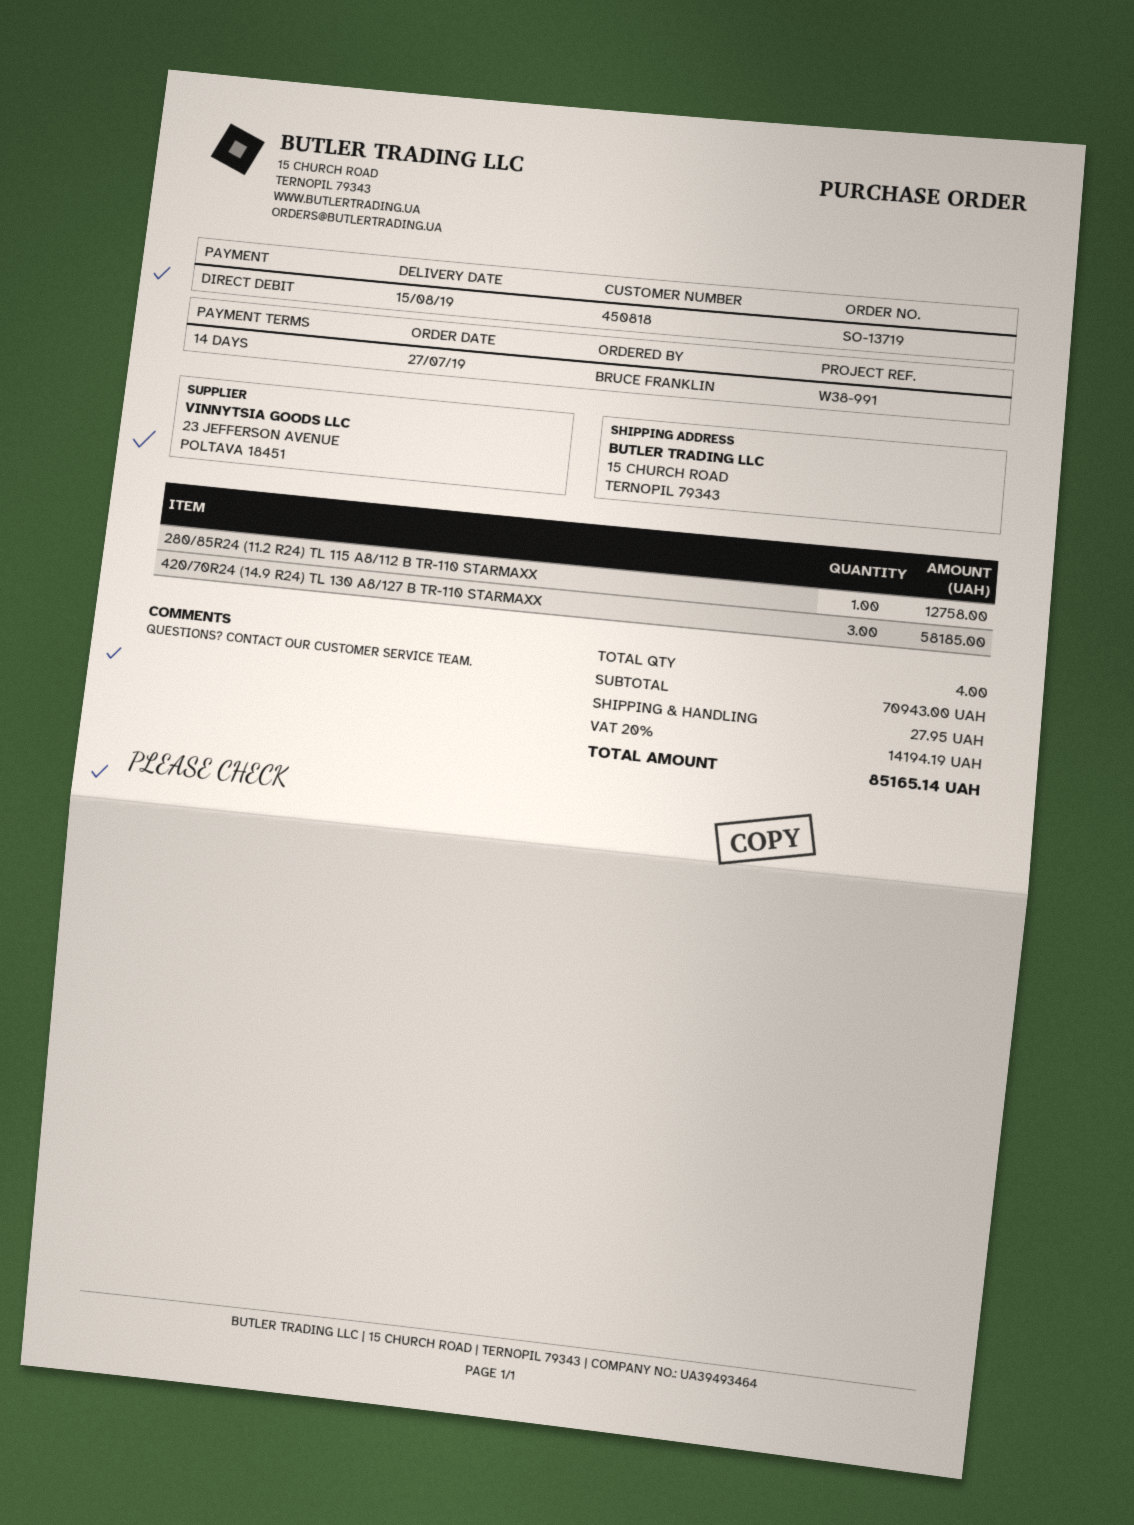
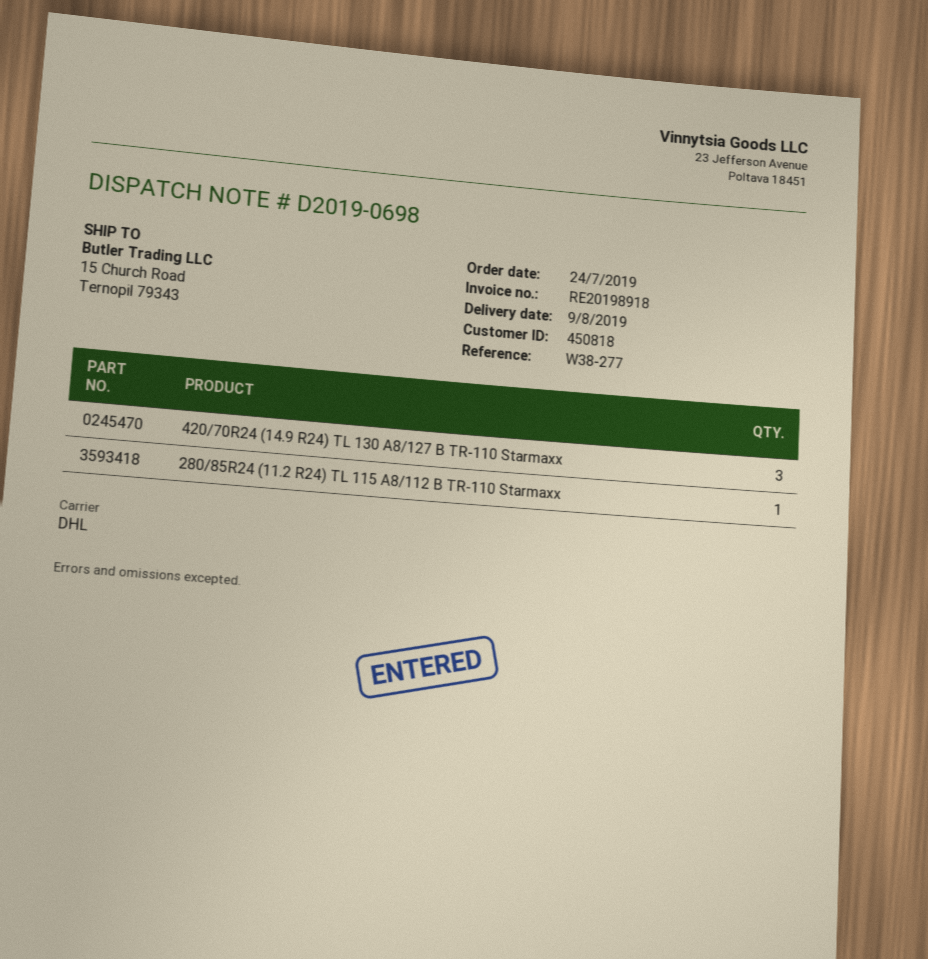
order date: 2019-07-27 -> 2019-07-24
delivery date: 2019-08-15 -> 2019-08-09
reference: W38-991 -> W38-277

